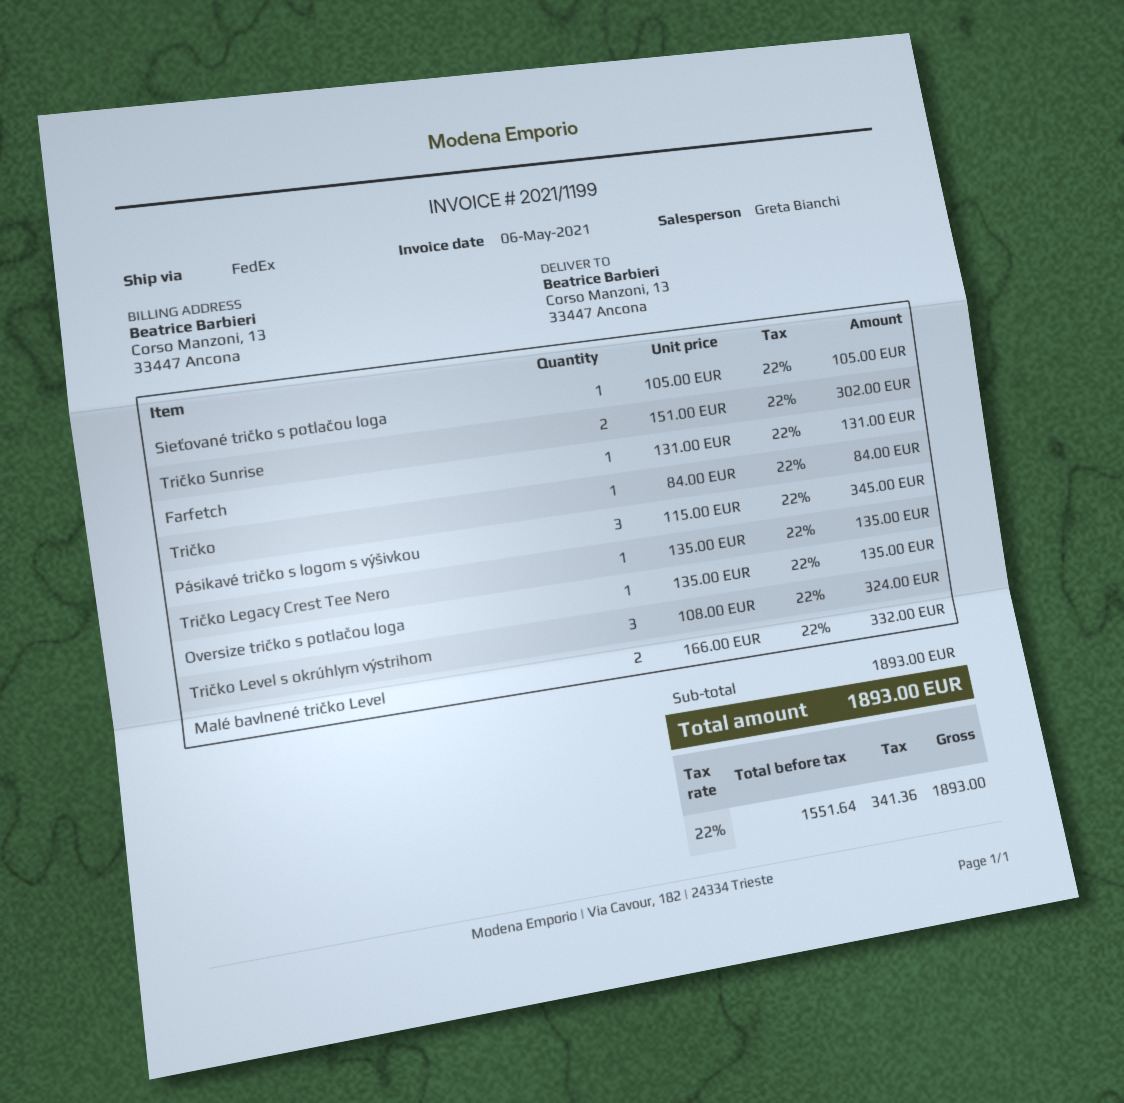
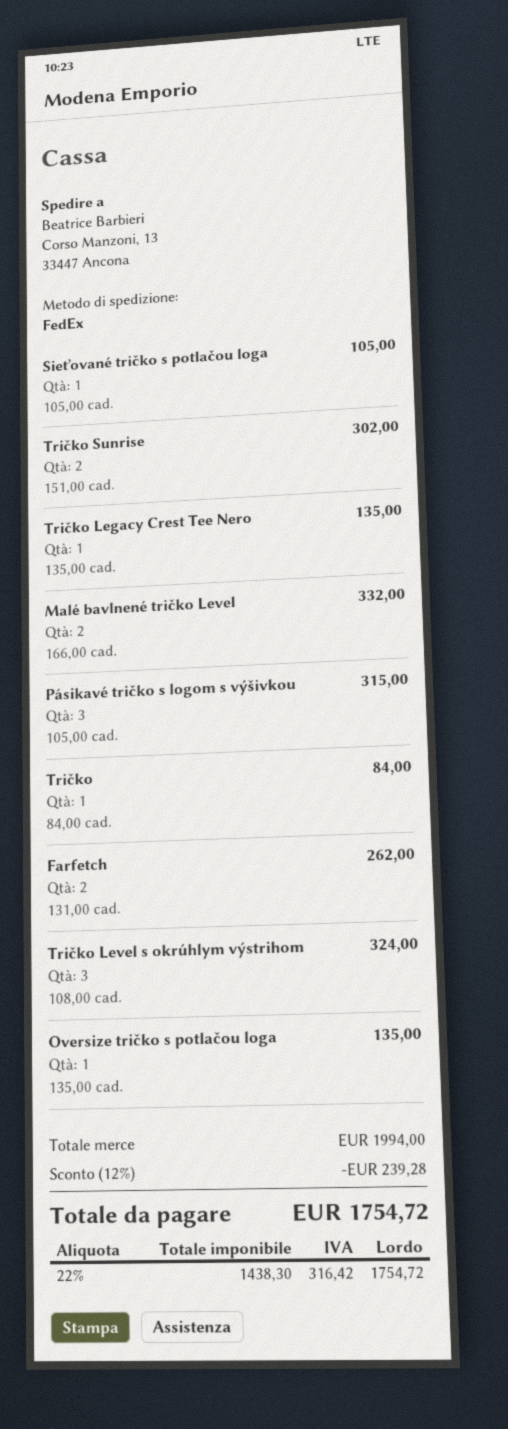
Farfetch: 1 x 131.00 = 131.00 -> 2 x 131.00 = 262.00
Pásikavé tričko s logom s výšivkou: 3 x 115.00 = 345.00 -> 3 x 105.00 = 315.00
subtotal: 1893.00 -> 1994.00
discount: none -> 12% = 239.28
net: 1551.64 -> 1438.30
tax: 22% = 341.36 -> 22% = 316.42
total: 1893.00 -> 1754.72

